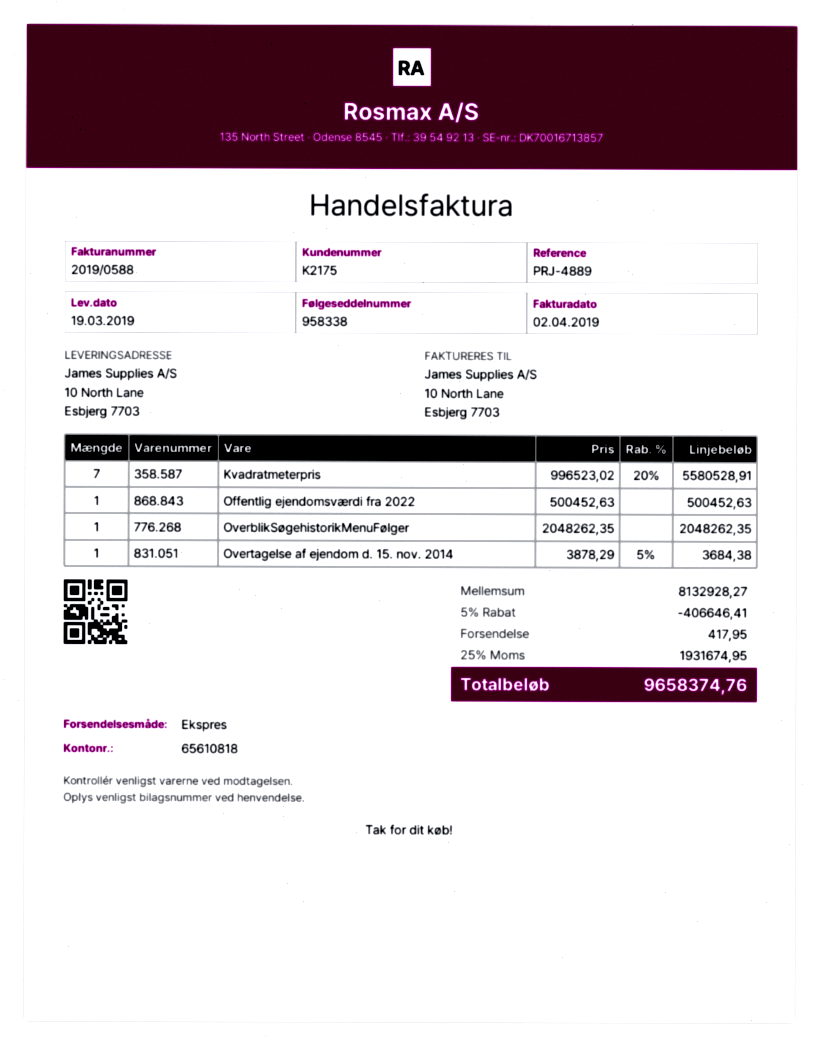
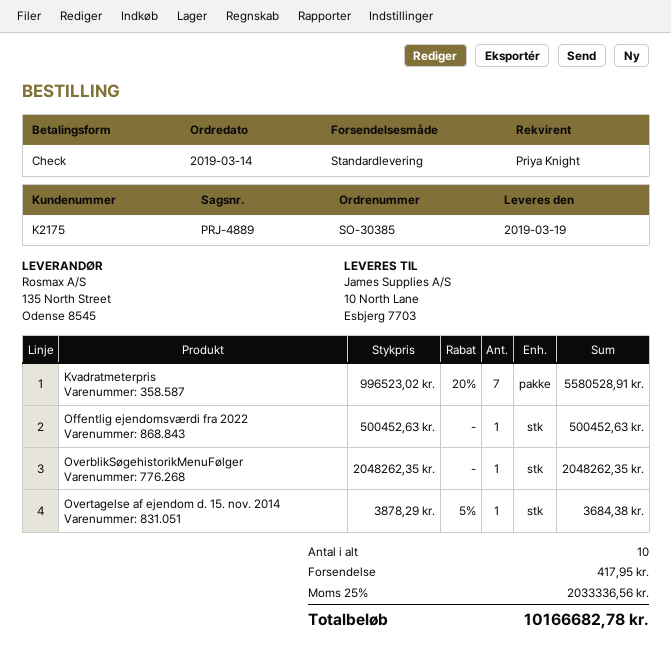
shipping method: express -> standard
discount: 5% = 406646.41 -> none
tax: 25% = 1931674.95 -> 25% = 2033336.56
total: 9658374.76 -> 10166682.78

